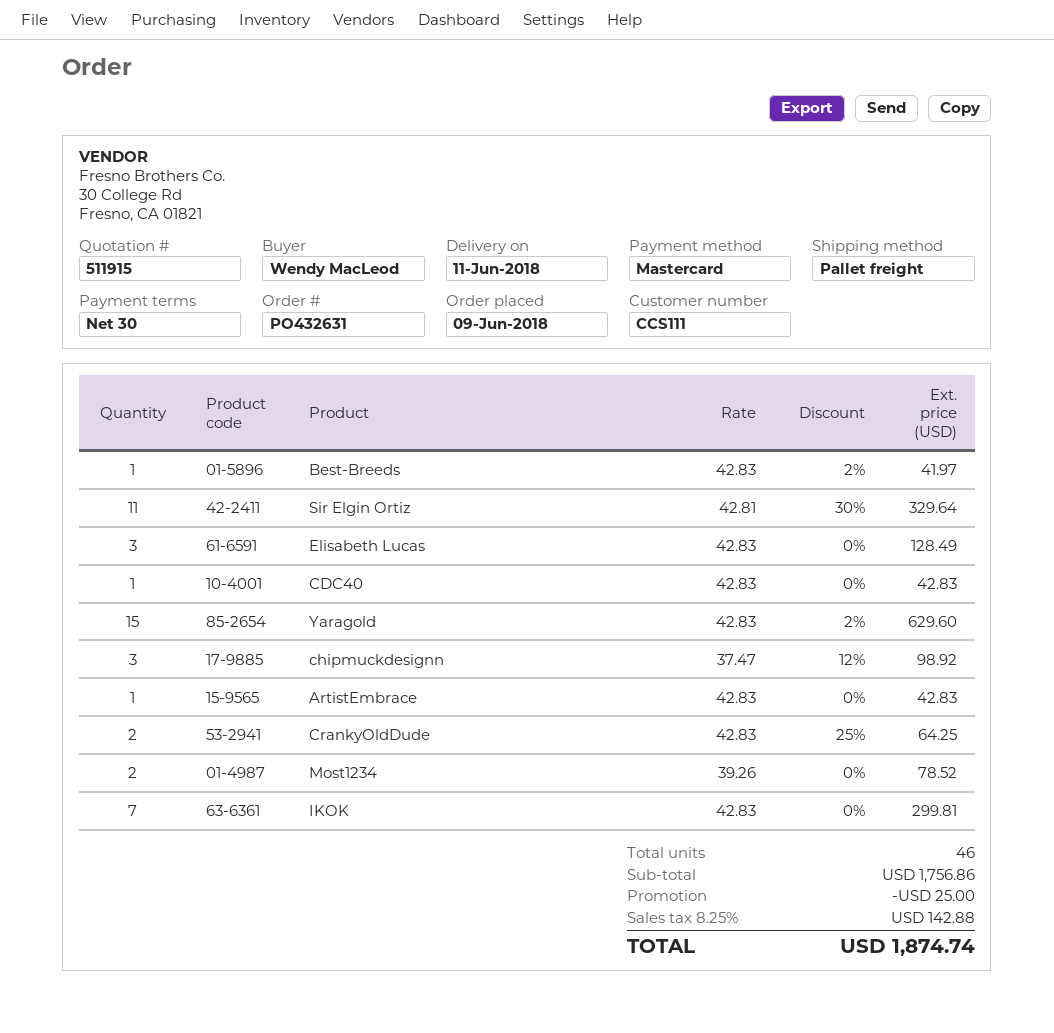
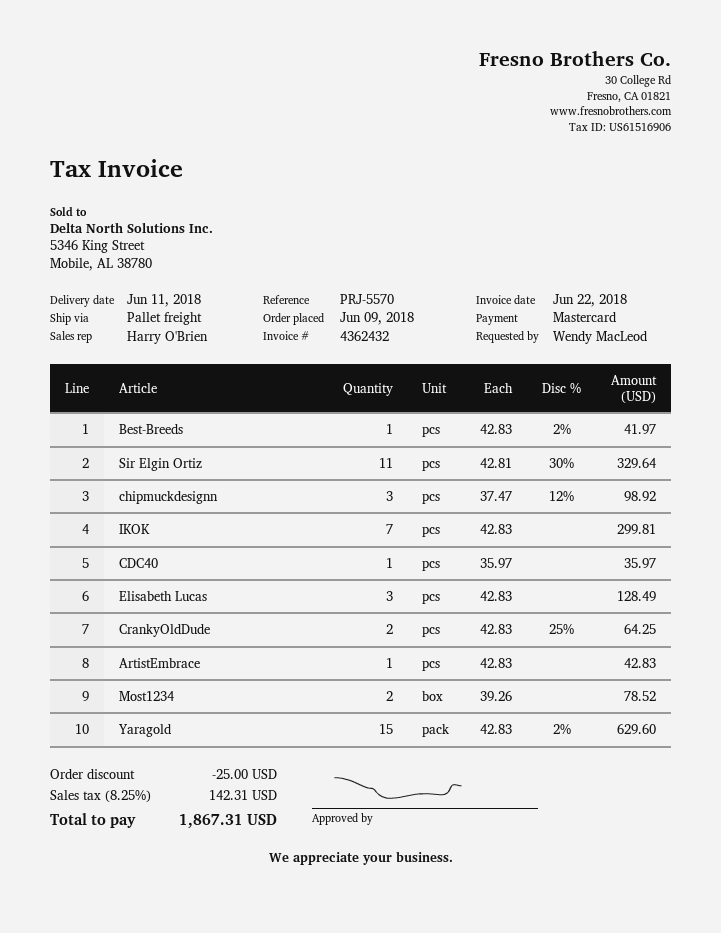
CDC40: 1 x 42.83 = 42.83 -> 1 x 35.97 = 35.97
tax: 8.25% = 142.88 -> 8.25% = 142.31
total: 1874.74 -> 1867.31

